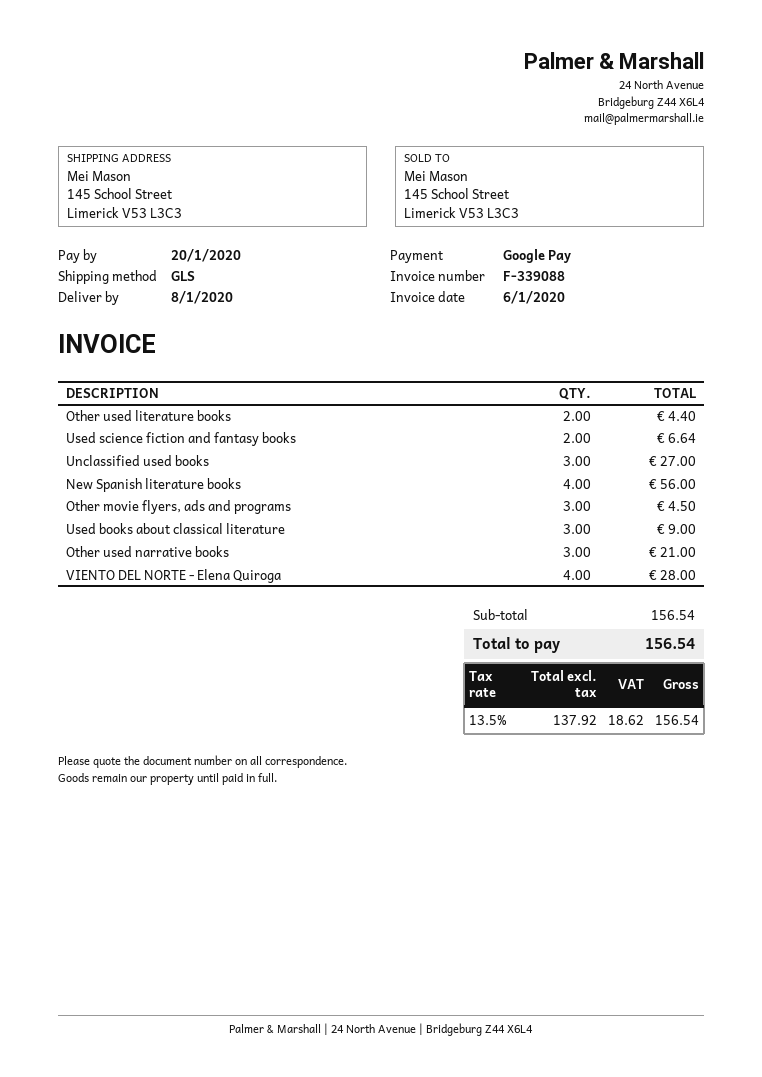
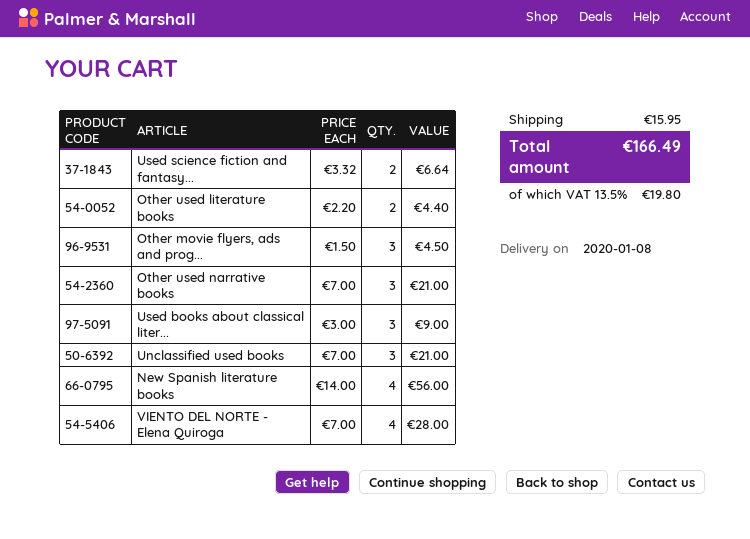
Unclassified used books: 3 for 27.00 -> 3 for 21.00
shipping: none -> 15.95
tax: 13.5% = 18.62 -> 13.5% = 19.80
total: 156.54 -> 166.49

